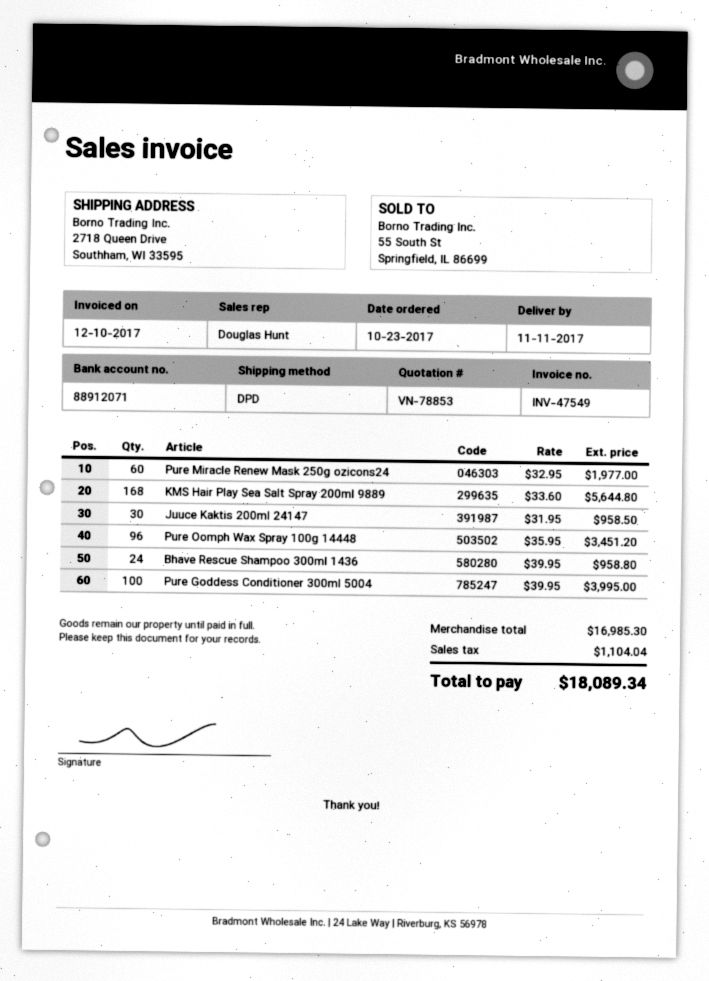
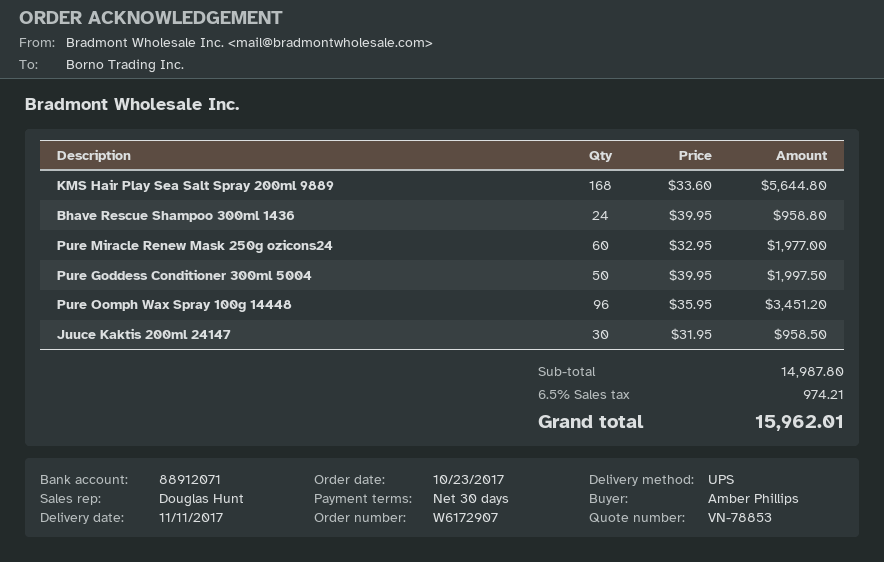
shipping method: DPD -> UPS
Pure Goddess Conditioner 300ml 5004: 100 x 39.95 = 3995.00 -> 50 x 39.95 = 1997.50
subtotal: 16985.30 -> 14987.80
tax: 1104.04 -> 974.21
total: 18089.34 -> 15962.01

